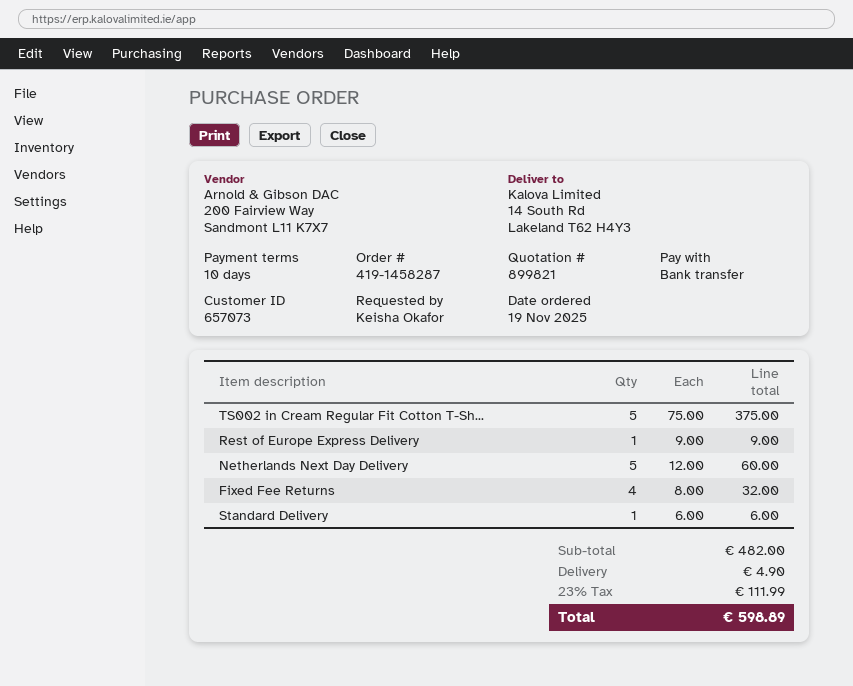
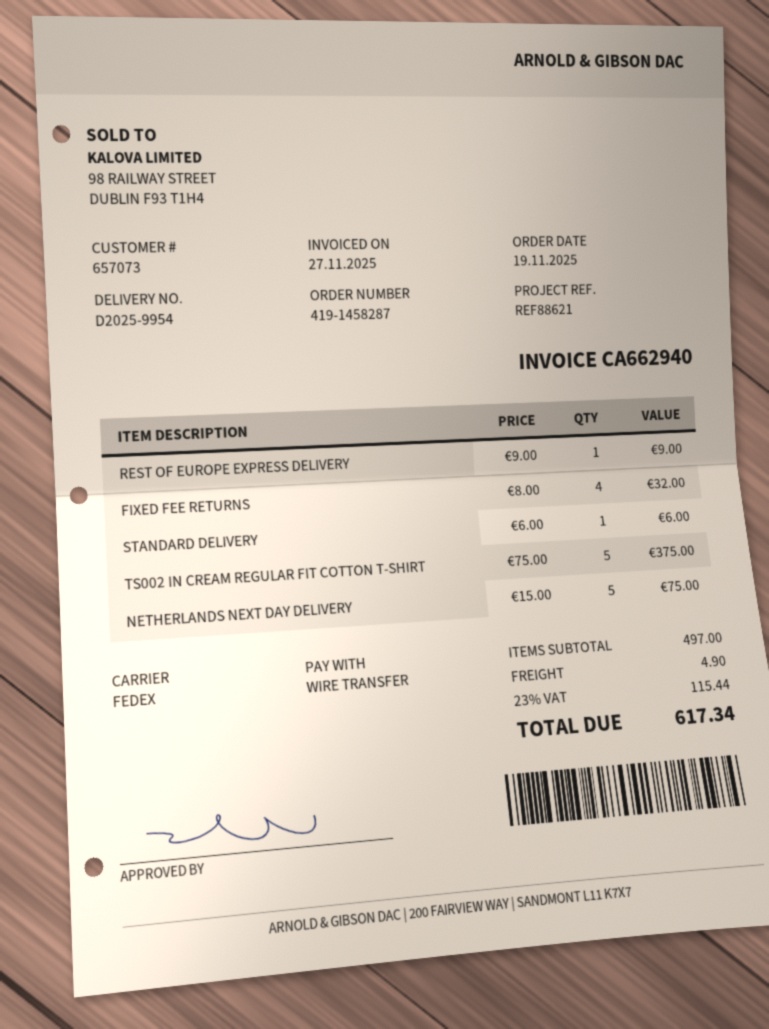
Netherlands Next Day Delivery: 5 x 12.00 = 60.00 -> 5 x 15.00 = 75.00
subtotal: 482.00 -> 497.00
tax: 23% = 111.99 -> 23% = 115.44
total: 598.89 -> 617.34

